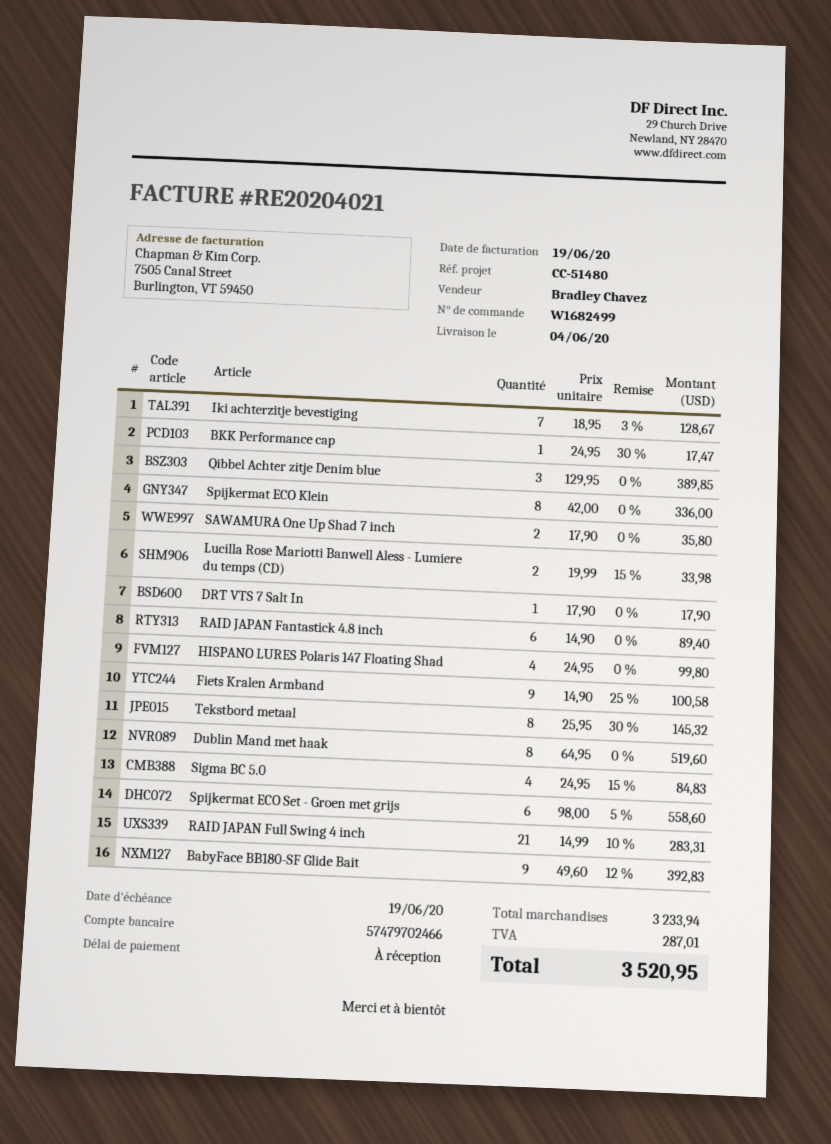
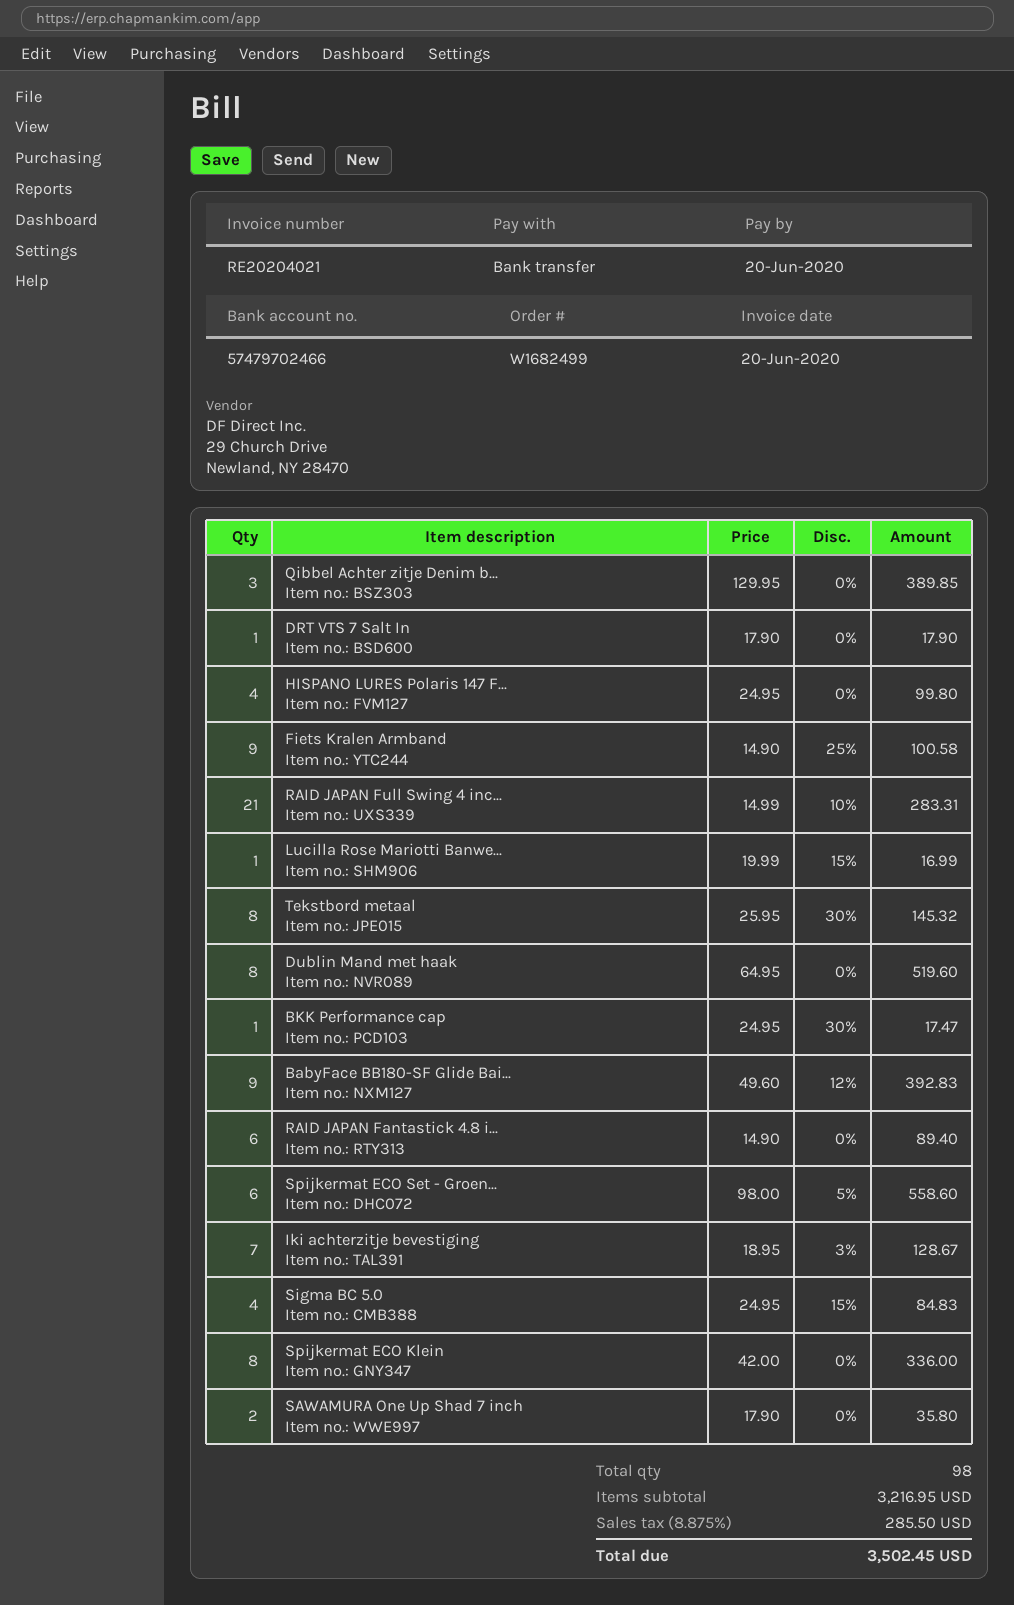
invoice date: 2020-06-19 -> 2020-06-20
due date: 2020-06-19 -> 2020-06-20
Lucilla Rose Mariotti Banwell Aless - Lumiere du temps (CD): 2 x 19.99 - 15% = 33.98 -> 1 x 19.99 - 15% = 16.99
subtotal: 3233.94 -> 3216.95
tax: 287.01 -> 285.50
total: 3520.95 -> 3502.45

